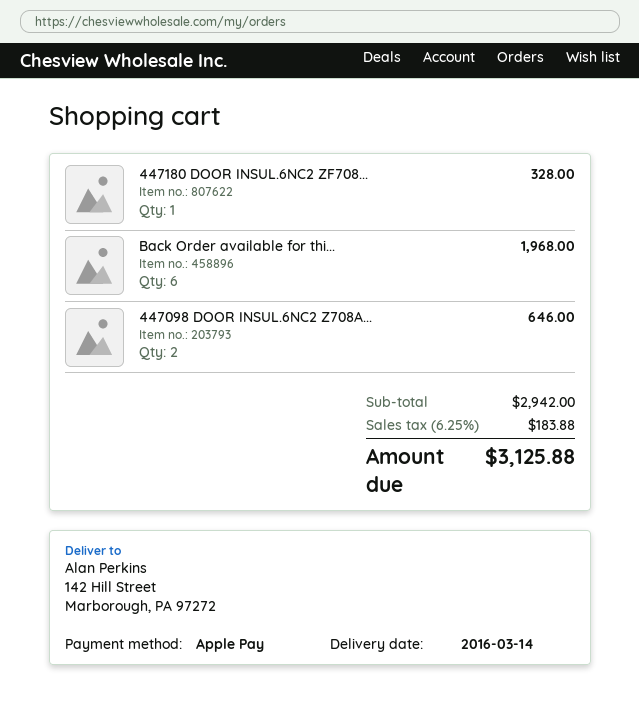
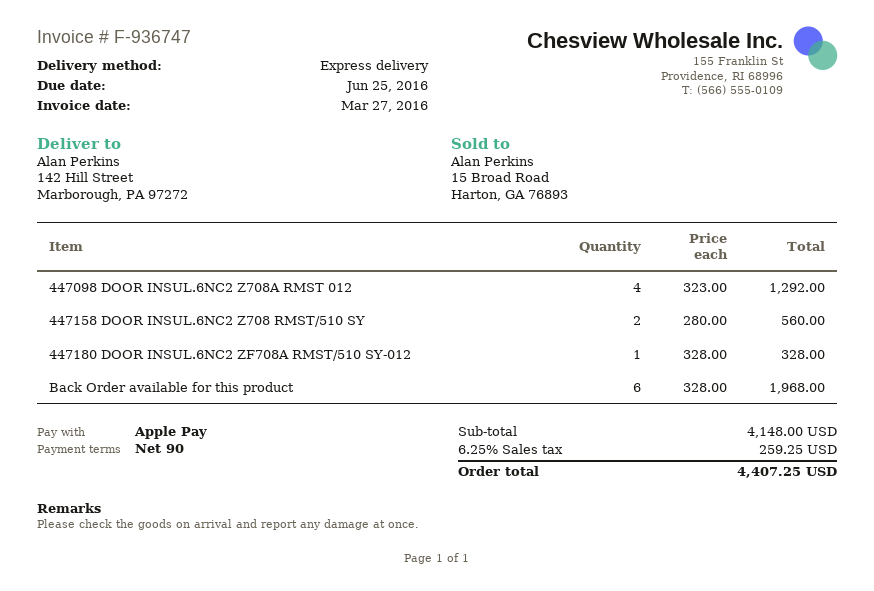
447098 DOOR INSUL.6NC2 Z708A...: 2 for 646.00 -> 4 for 1292.00
447158 DOOR INSUL.6NC2 Z708 RMST/510 SY: none -> 2 for 560.00
subtotal: 2942.00 -> 4148.00
tax: 6.25% = 183.88 -> 6.25% = 259.25
total: 3125.88 -> 4407.25

